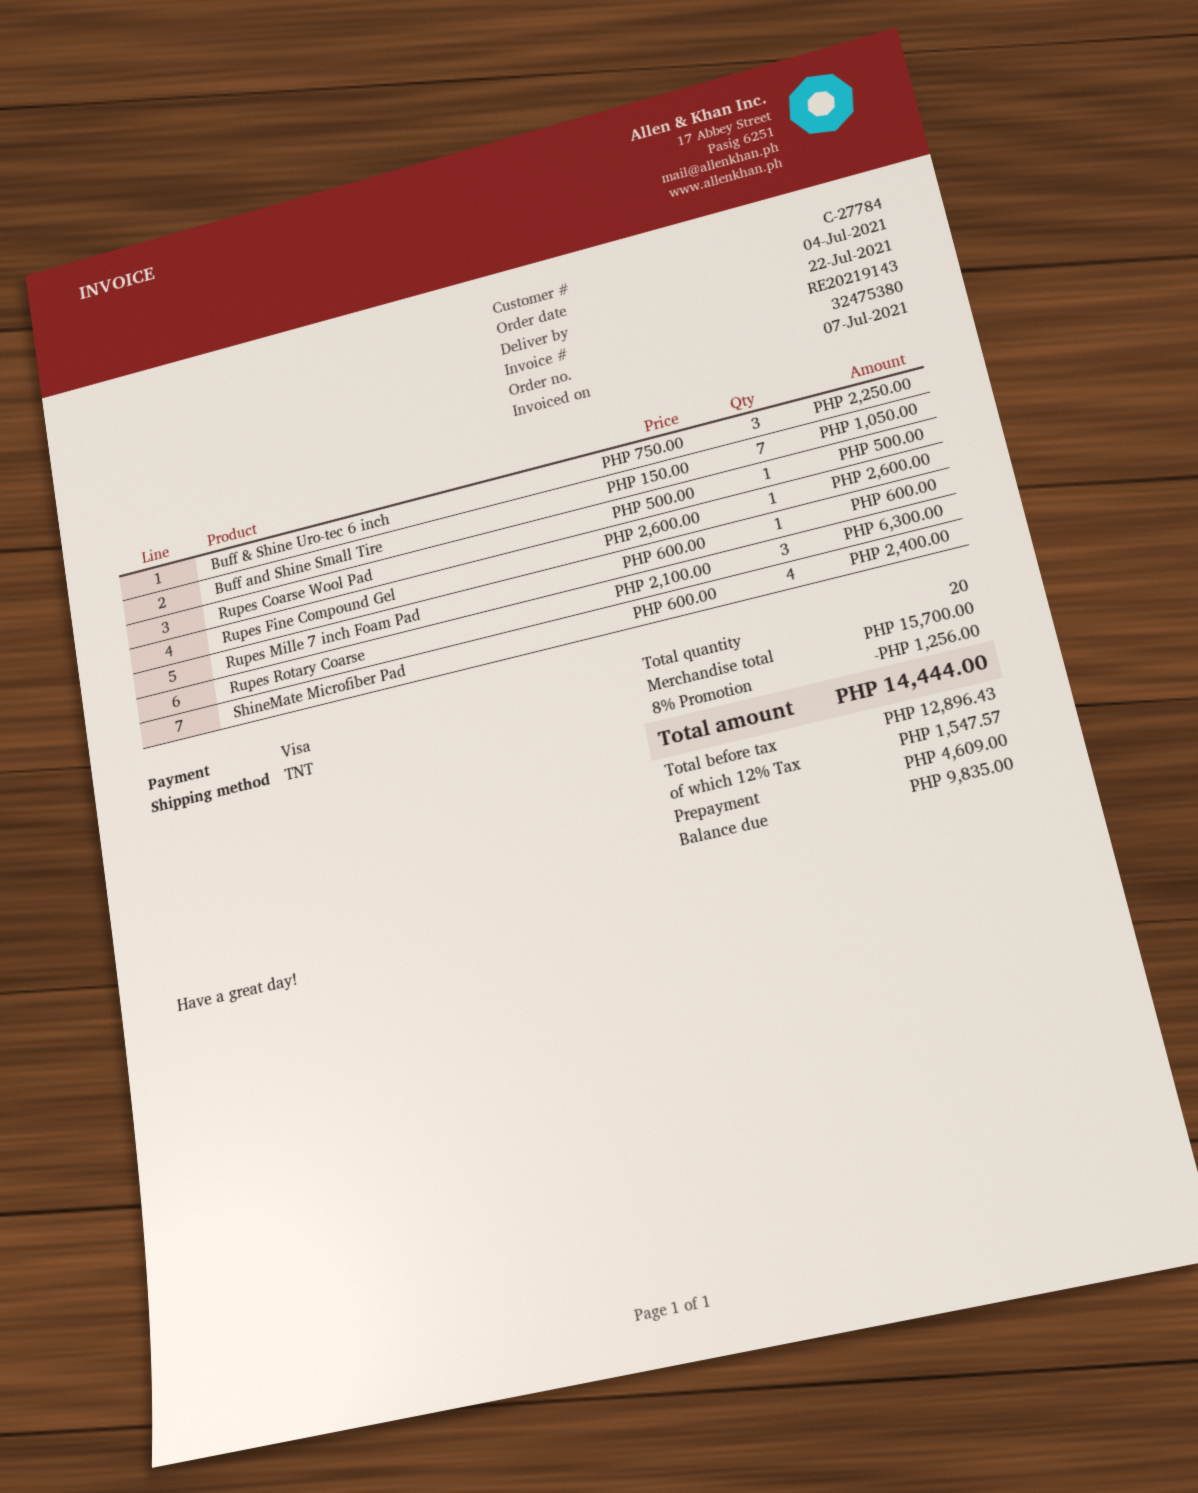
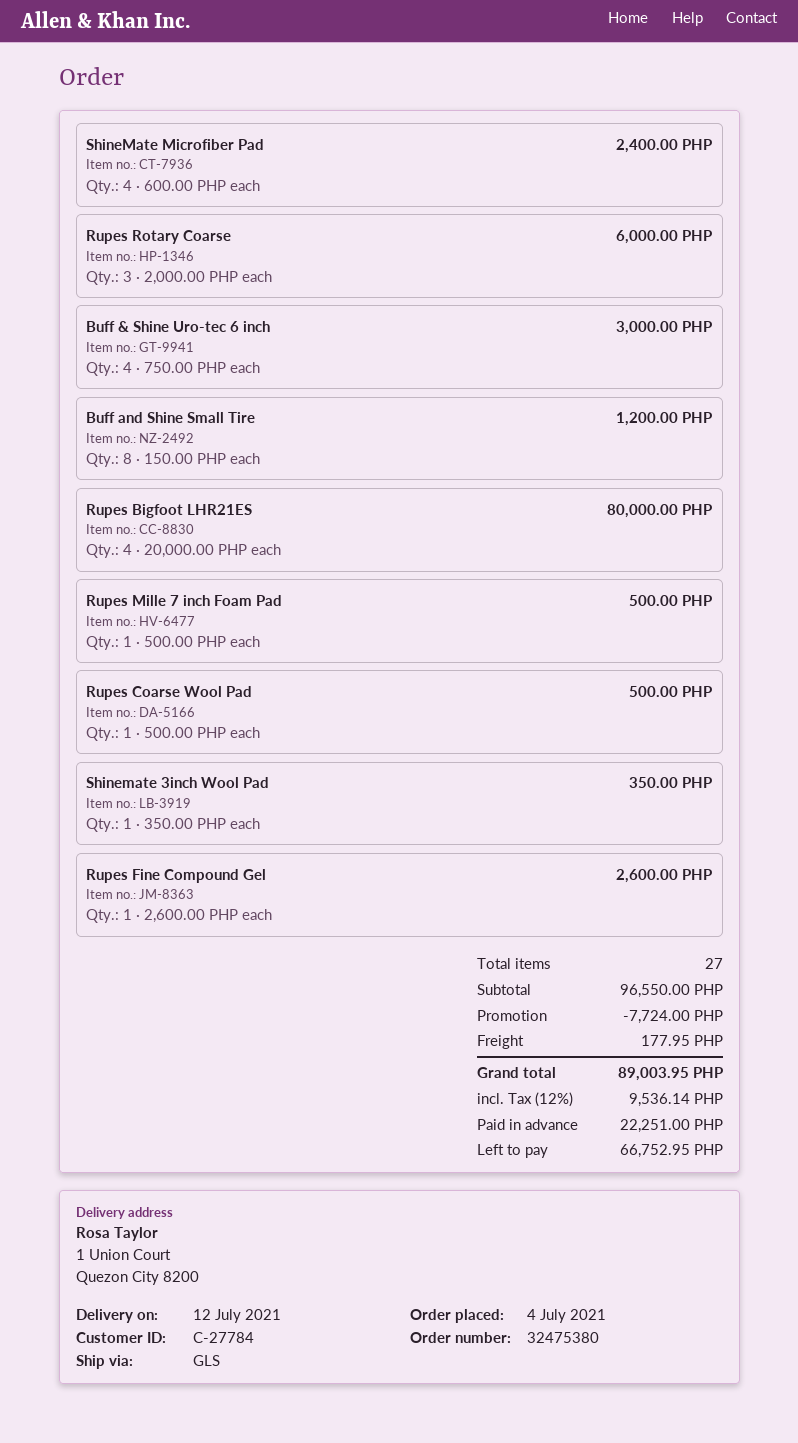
delivery date: 2021-07-22 -> 2021-07-12
shipping method: TNT -> GLS
Buff & Shine Uro-tec 6 inch: 3 x 750.00 = 2250.00 -> 4 x 750.00 = 3000.00
Buff and Shine Small Tire: 7 x 150.00 = 1050.00 -> 8 x 150.00 = 1200.00
Rupes Mille 7 inch Foam Pad: 1 x 600.00 = 600.00 -> 1 x 500.00 = 500.00
Rupes Rotary Coarse: 3 x 2100.00 = 6300.00 -> 3 x 2000.00 = 6000.00
Rupes Bigfoot LHR21ES: none -> 4 x 20000.00 = 80000.00
Shinemate 3inch Wool Pad: none -> 1 x 350.00 = 350.00
total quantity: 20 -> 27
subtotal: 15700.00 -> 96550.00
discount: 1256.00 -> 7724.00
shipping: none -> 177.95
tax: 12% = 1547.57 -> 12% = 9536.14
total: 14444.00 -> 89003.95
deposit: 4609.00 -> 22251.00
balance: 9835.00 -> 66752.95

